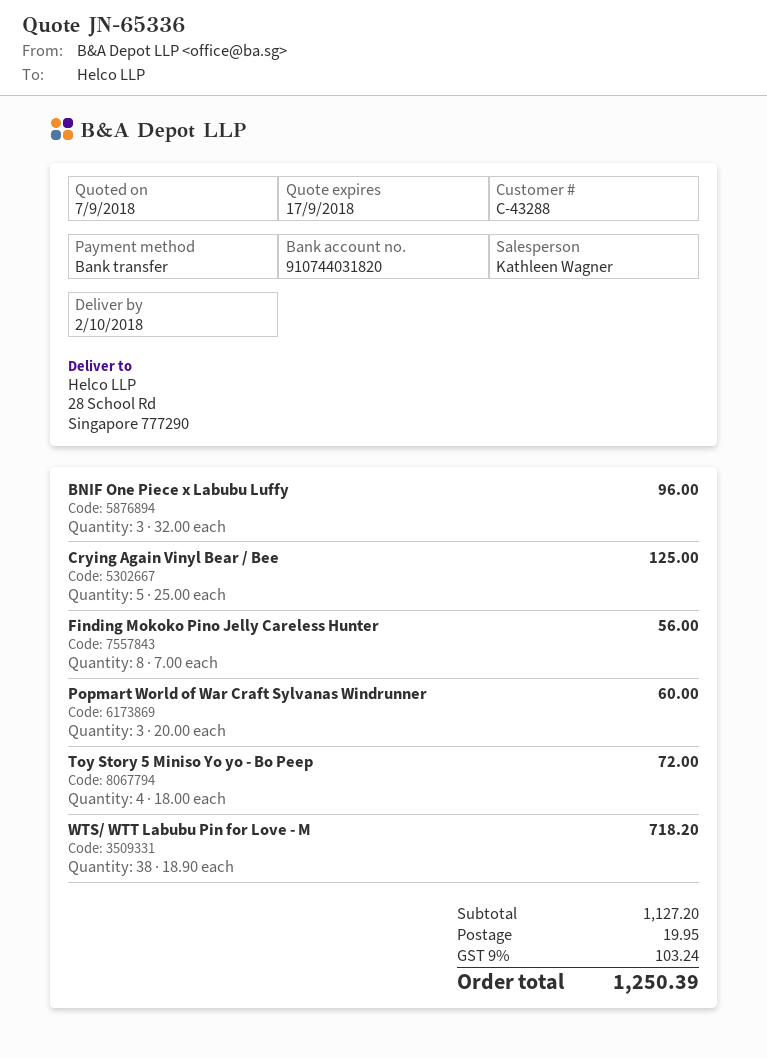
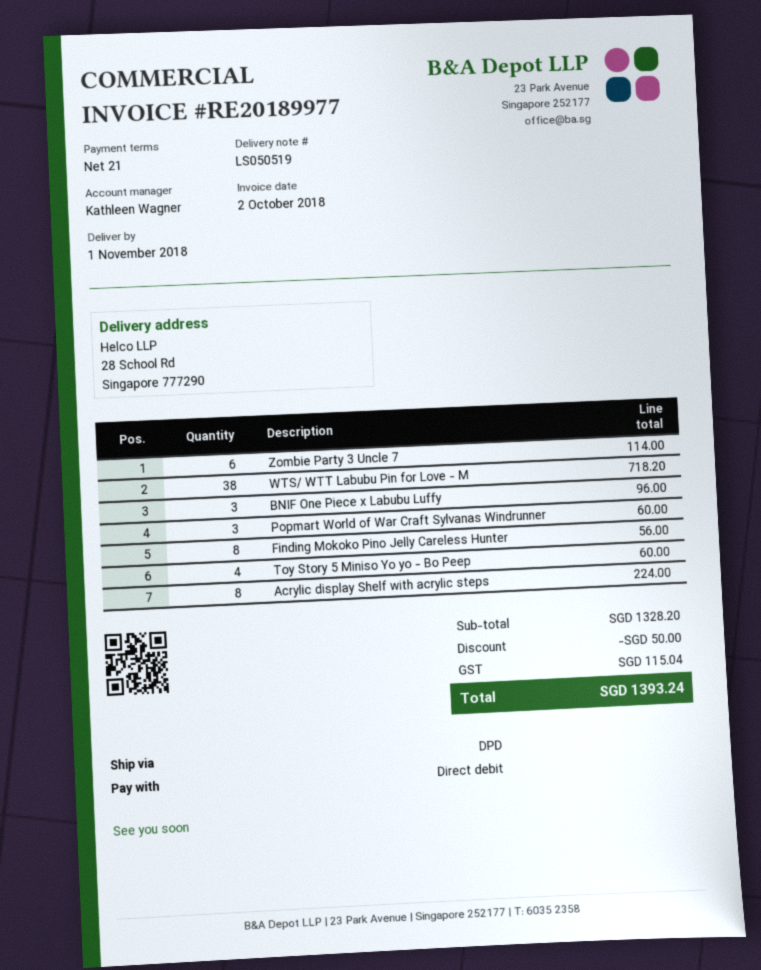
delivery date: 2018-10-02 -> 2018-11-01
payment method: bank transfer -> direct debit
Crying Again Vinyl Bear / Bee: 5 for 125.00 -> none
Toy Story 5 Miniso Yo yo - Bo Peep: 4 for 72.00 -> 4 for 60.00
Zombie Party 3 Uncle 7: none -> 6 for 114.00
Acrylic display Shelf with acrylic steps: none -> 8 for 224.00
subtotal: 1127.20 -> 1328.20
discount: none -> 50.00
shipping: 19.95 -> none
tax: 103.24 -> 115.04
total: 1250.39 -> 1393.24

